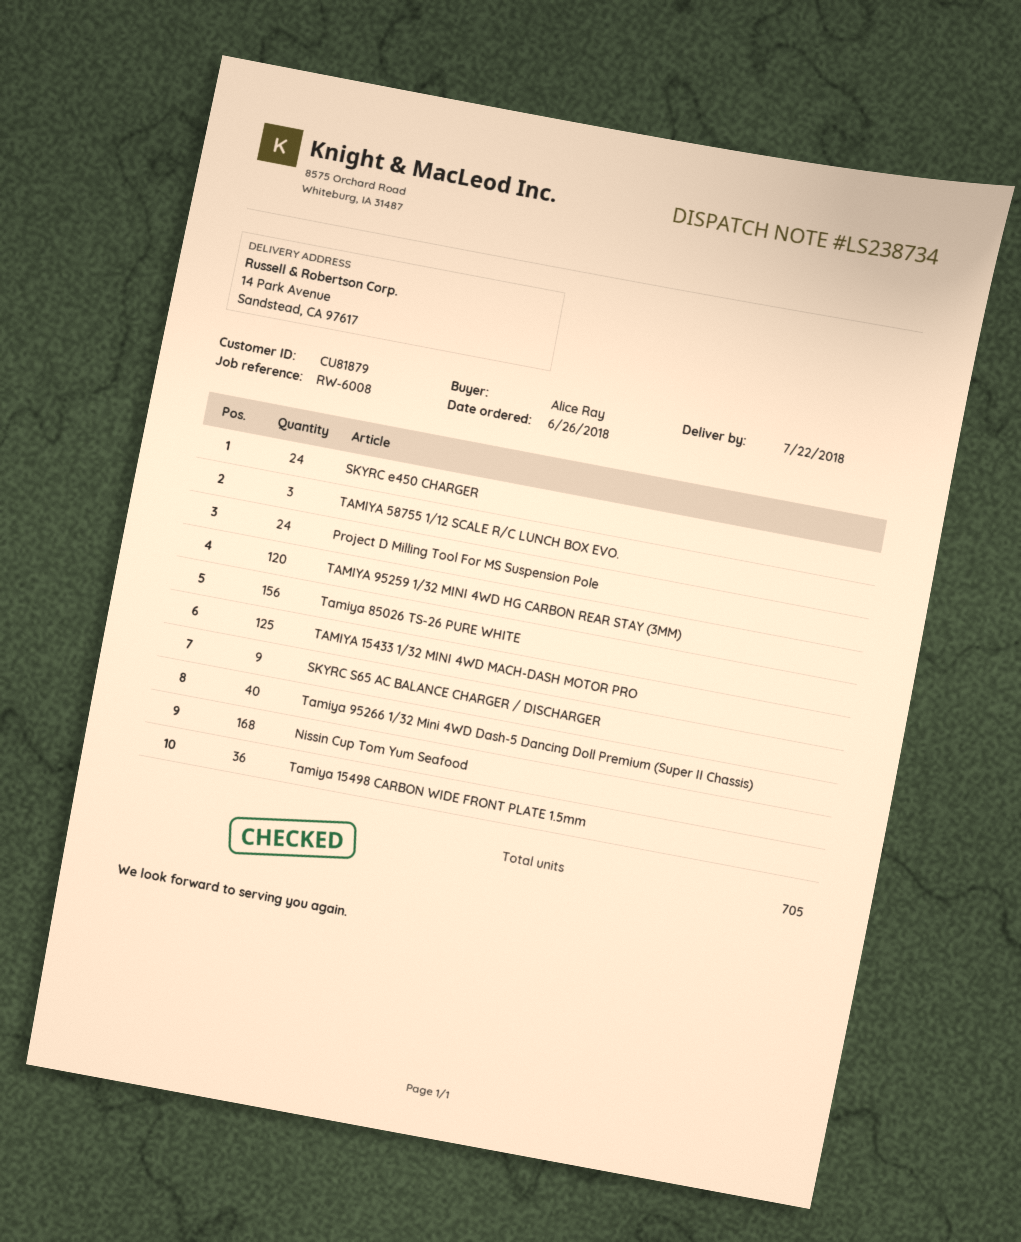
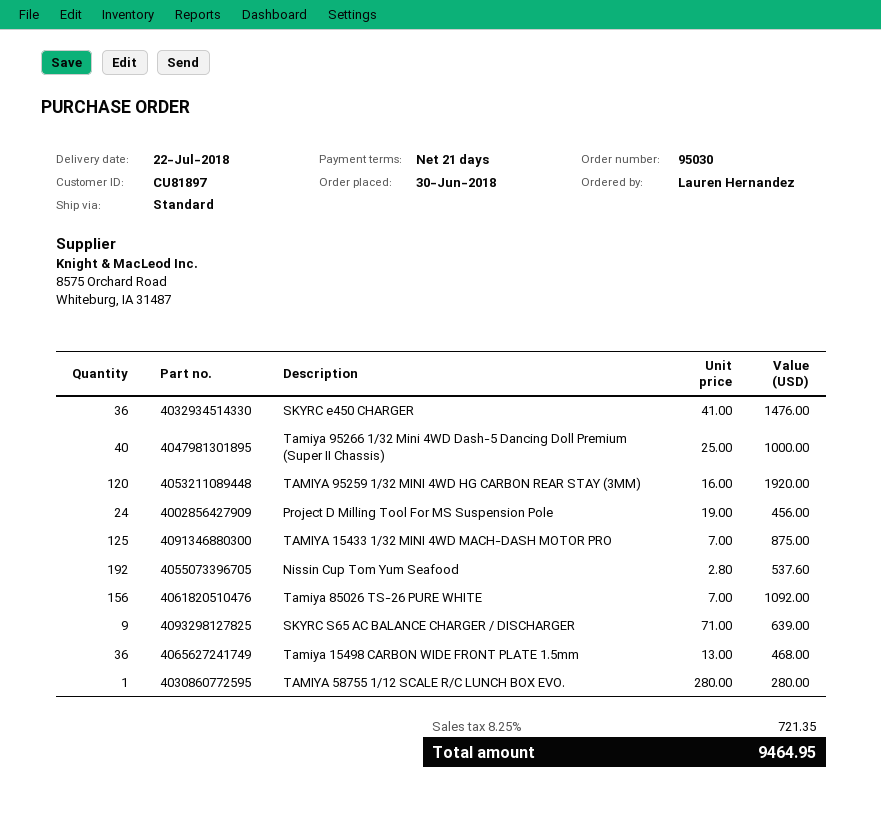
order date: 2018-06-26 -> 2018-06-30
customer number: CU81879 -> CU81897
ordered by: Alice Ray -> Lauren Hernandez
SKYRC e450 CHARGER: 24 -> 36
TAMIYA 58755 1/12 SCALE R/C LUNCH BOX EVO.: 3 -> 1
Nissin Cup Tom Yum Seafood: 168 -> 192

